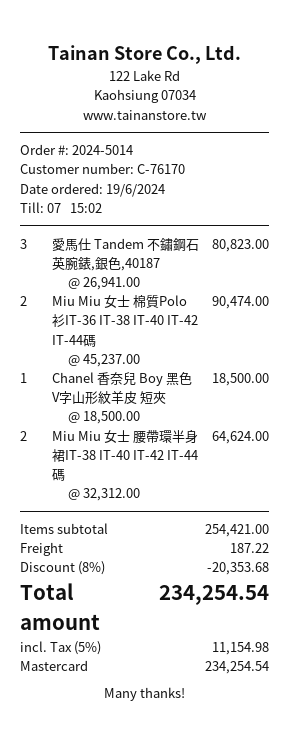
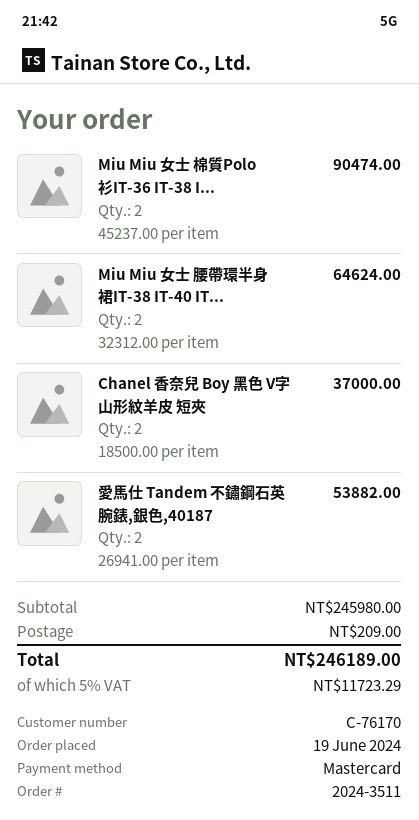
order number: 2024-5014 -> 2024-3511
愛馬仕 Tandem 不鏽鋼石英腕錶,銀色,40187: 3 x 26941.00 = 80823.00 -> 2 x 26941.00 = 53882.00
Chanel 香奈兒 Boy 黑色 V字山形紋羊皮 短夾: 1 x 18500.00 = 18500.00 -> 2 x 18500.00 = 37000.00
subtotal: 254421.00 -> 245980.00
discount: 8% = 20353.68 -> none
shipping: 187.22 -> 209.00
tax: 5% = 11154.98 -> 5% = 11723.29
total: 234254.54 -> 246189.00

